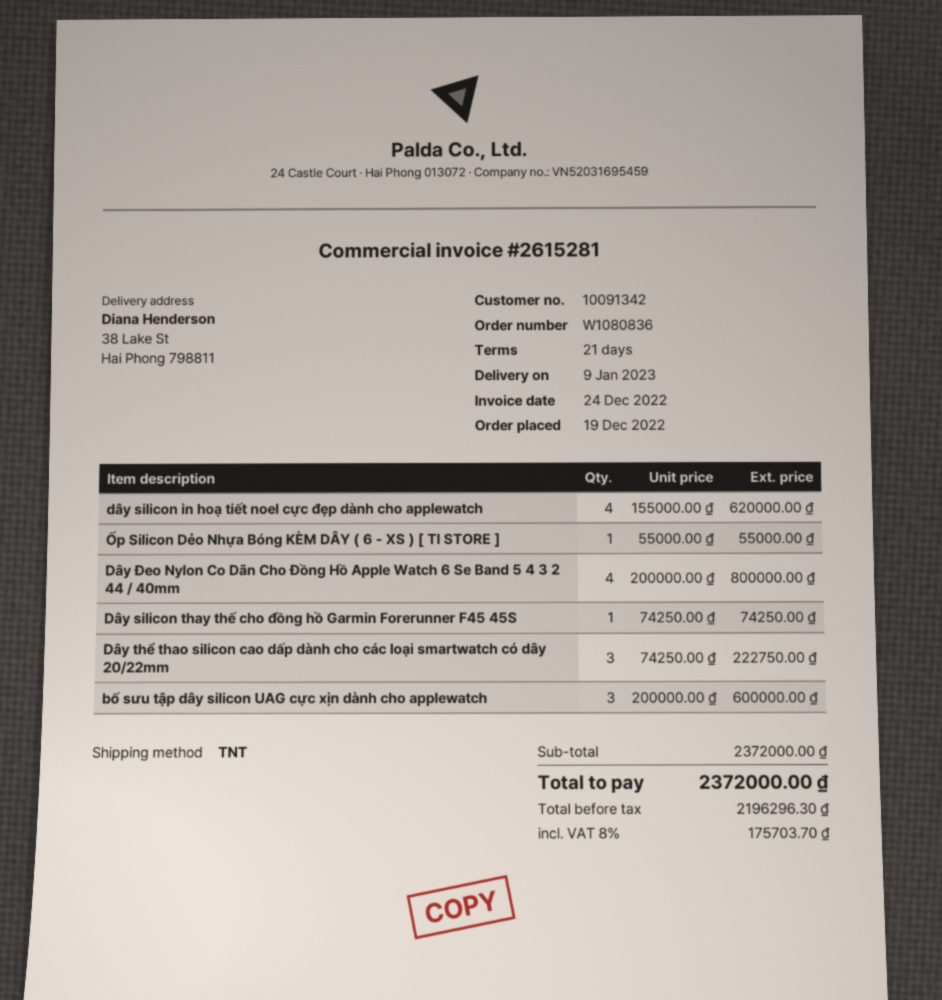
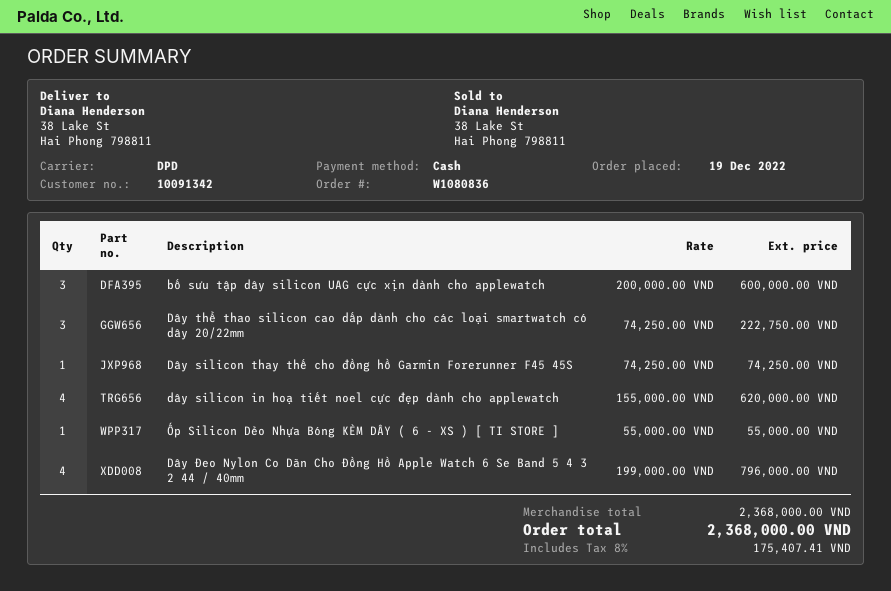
shipping method: TNT -> DPD
Dây Đeo Nylon Co Dãn Cho Đồng Hồ Apple Watch 6 Se Band 5 4 3 2 44 / 40mm: 4 x 200000.00 = 800000.00 -> 4 x 199000.00 = 796000.00
subtotal: 2372000.00 -> 2368000.00
tax: 8% = 175703.70 -> 8% = 175407.41
total: 2372000.00 -> 2368000.00

